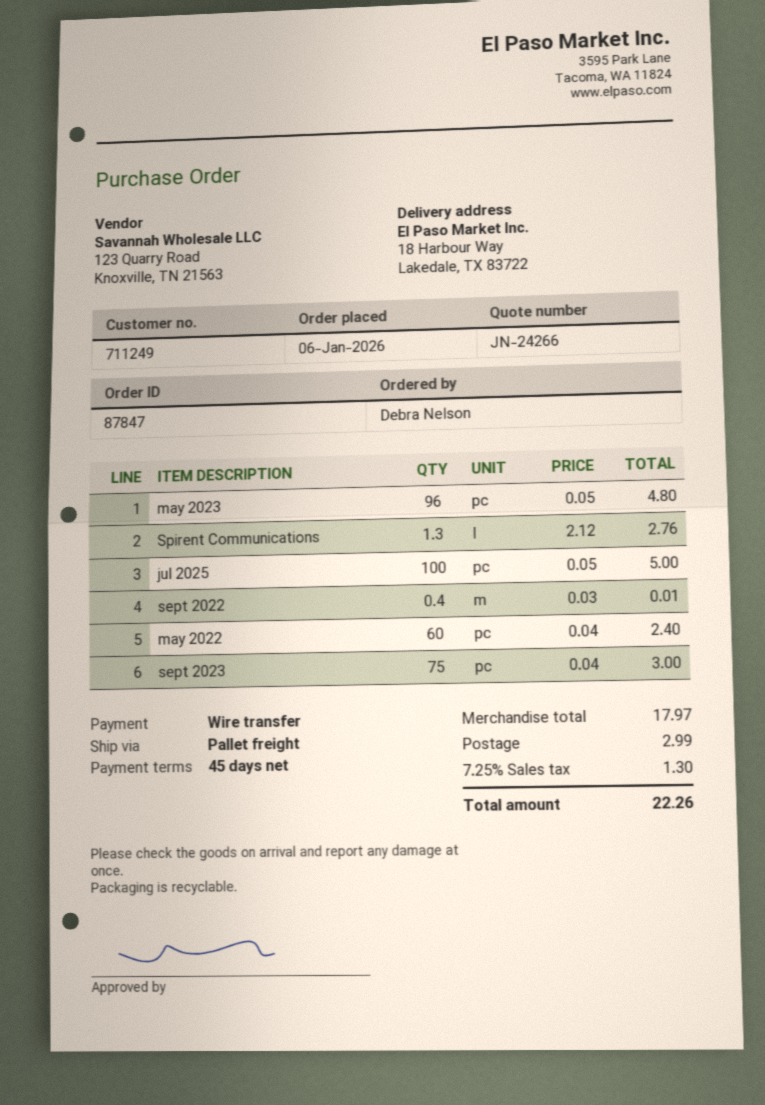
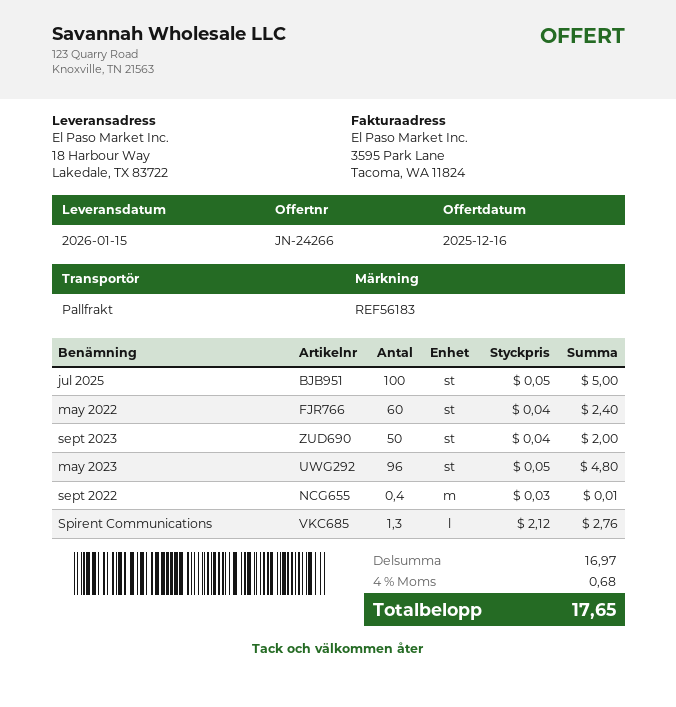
sept 2023: 75 x 0.04 = 3.00 -> 50 x 0.04 = 2.00
subtotal: 17.97 -> 16.97
shipping: 2.99 -> none
tax: 7.25% = 1.30 -> 4% = 0.68
total: 22.26 -> 17.65

